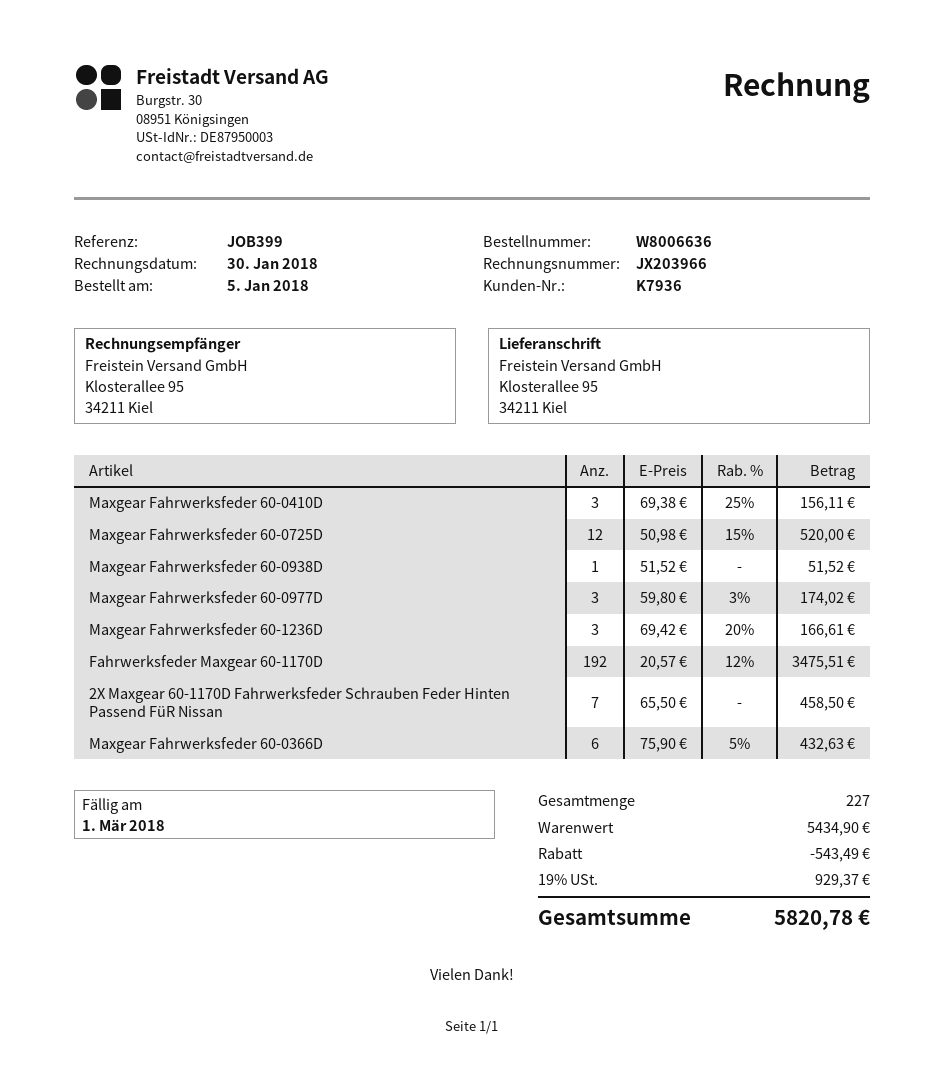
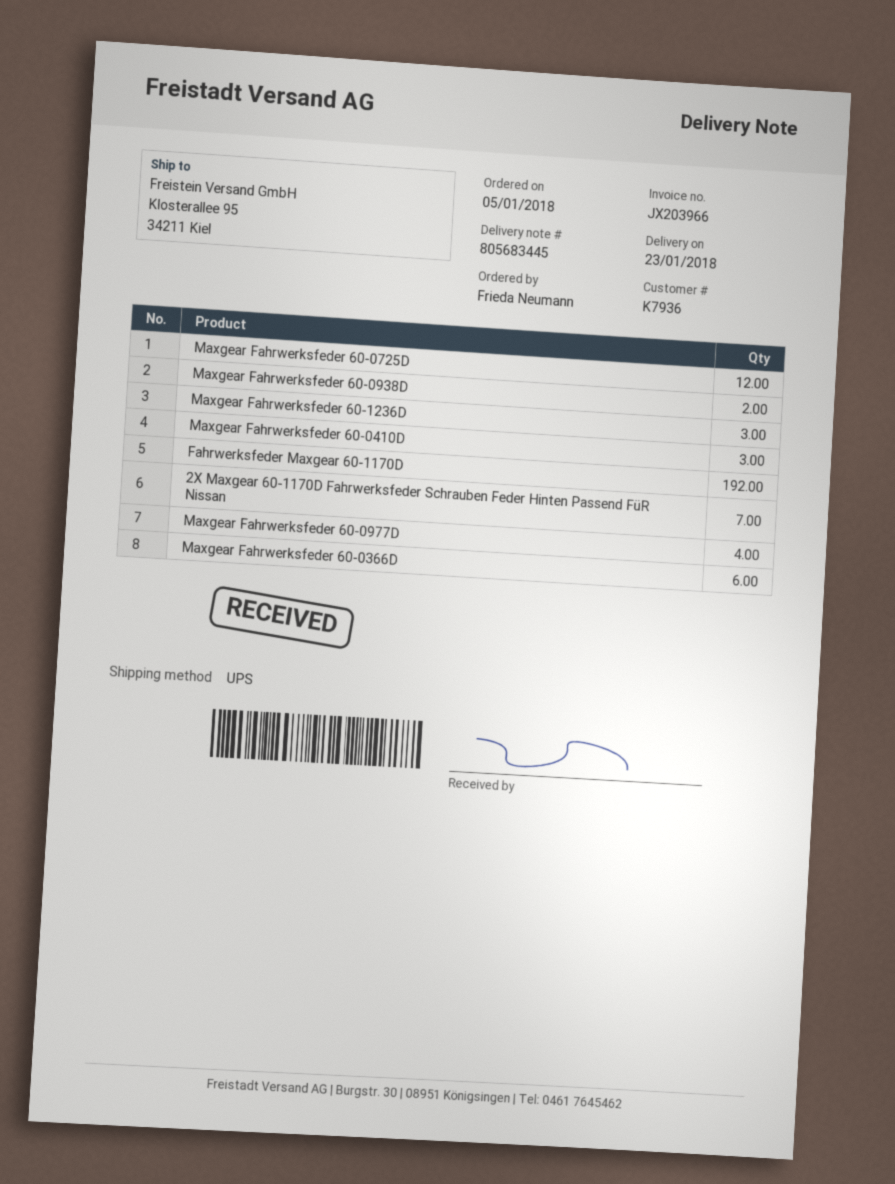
Maxgear Fahrwerksfeder 60-0938D: 1 -> 2
Maxgear Fahrwerksfeder 60-0977D: 3 -> 4

